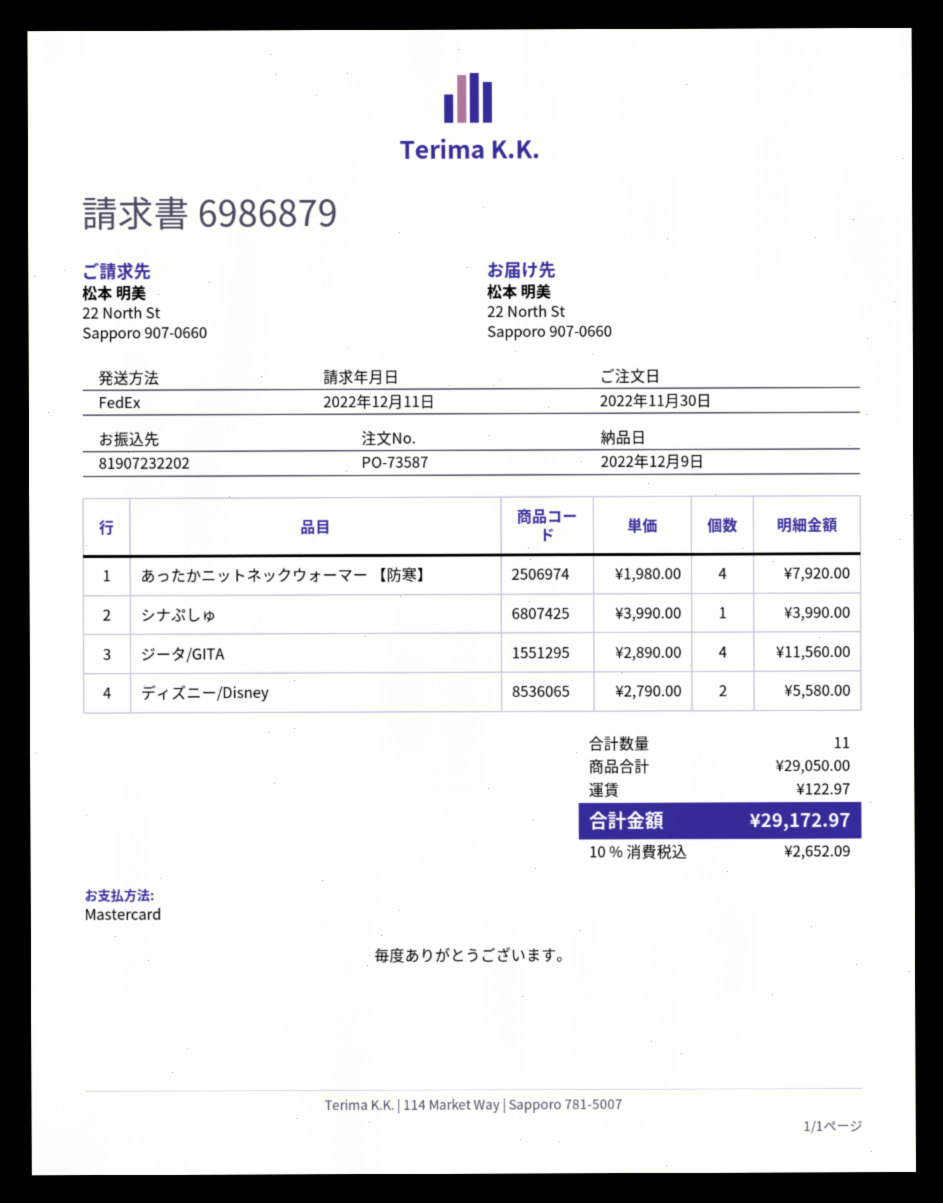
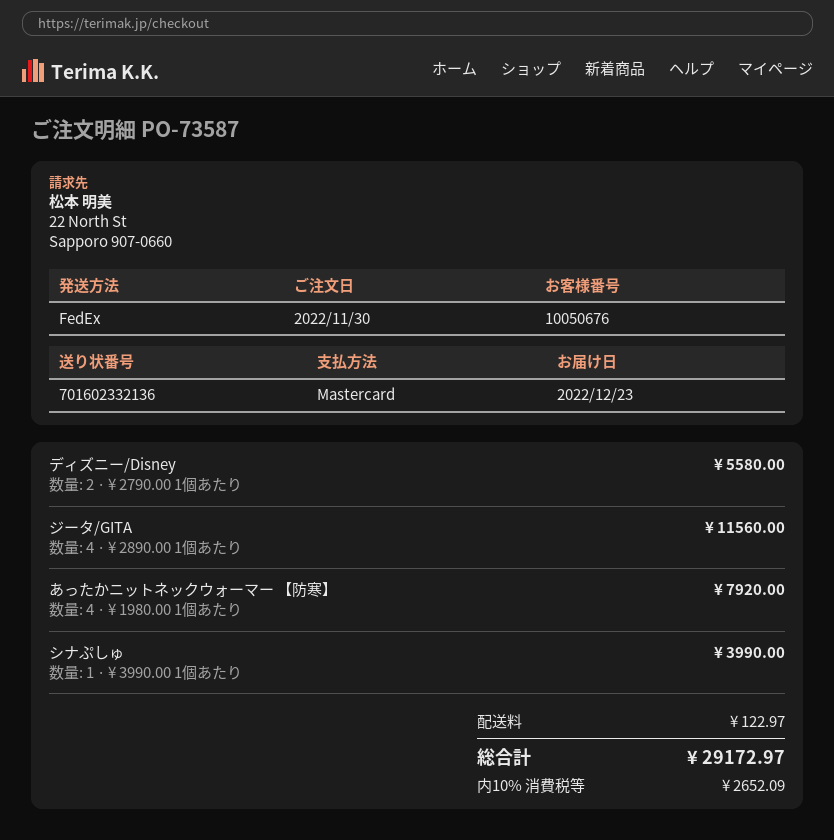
delivery date: 2022-12-09 -> 2022-12-23

